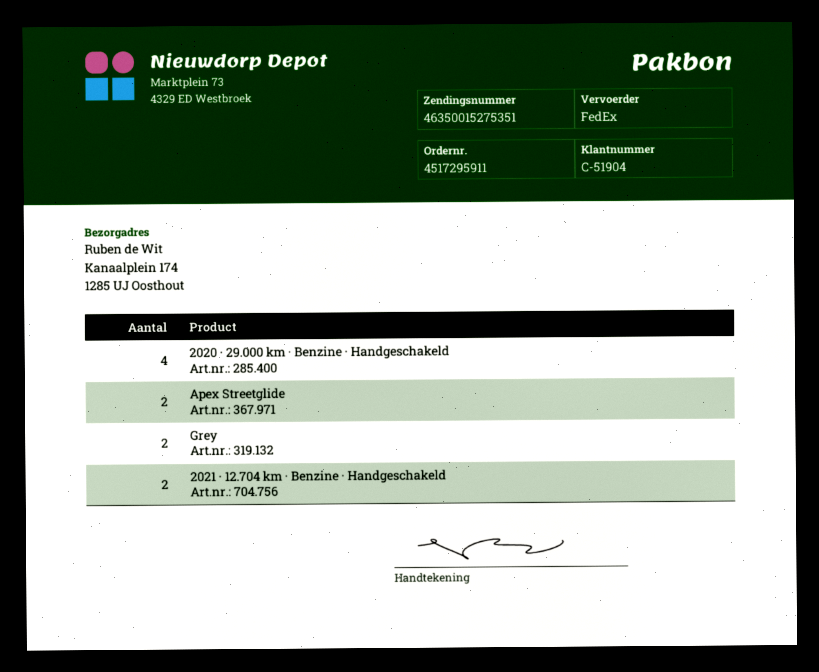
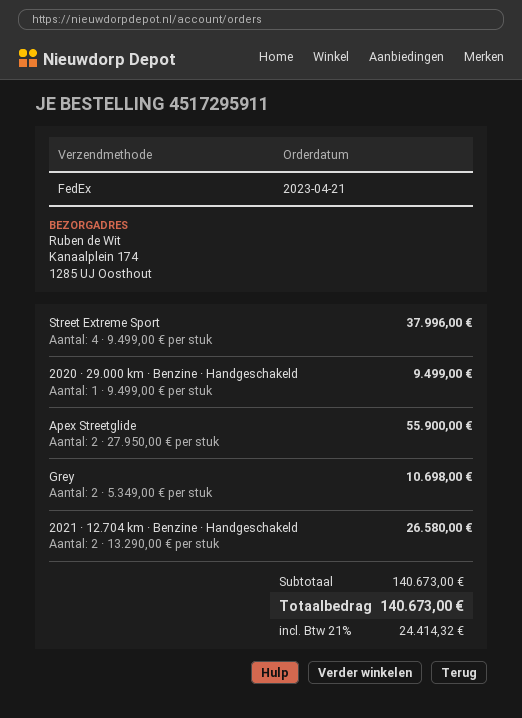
2020 · 29.000 km · Benzine · Handgeschakeld: 4 -> 1
Street Extreme Sport: none -> 4

